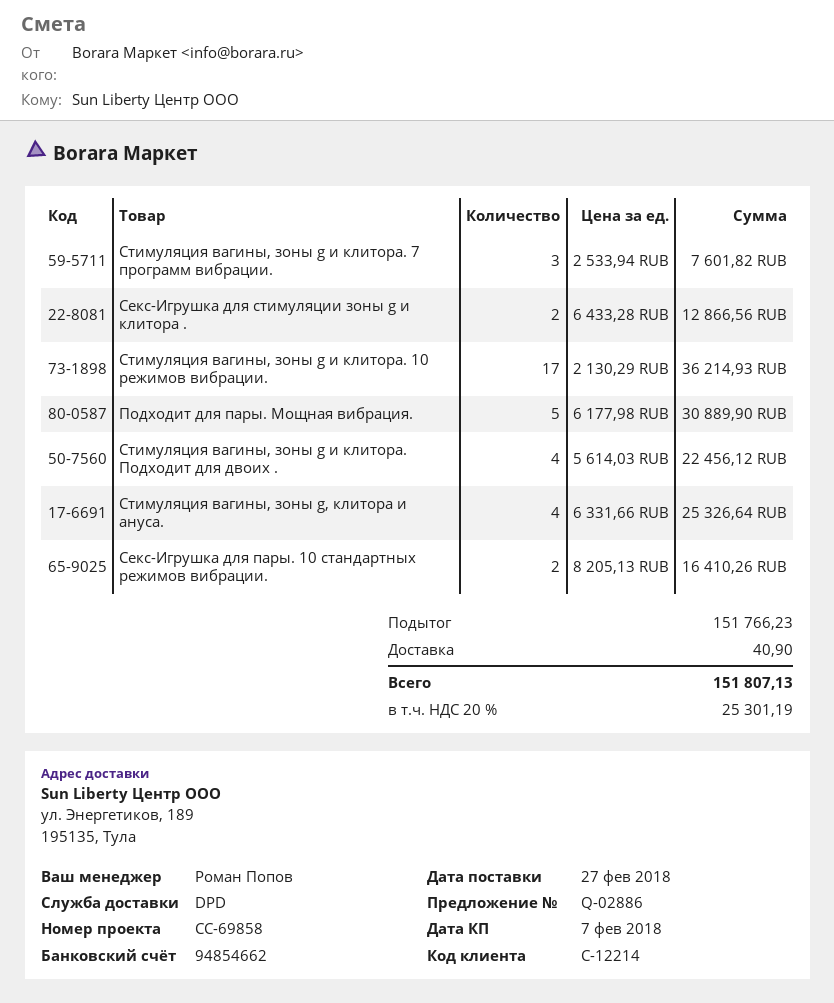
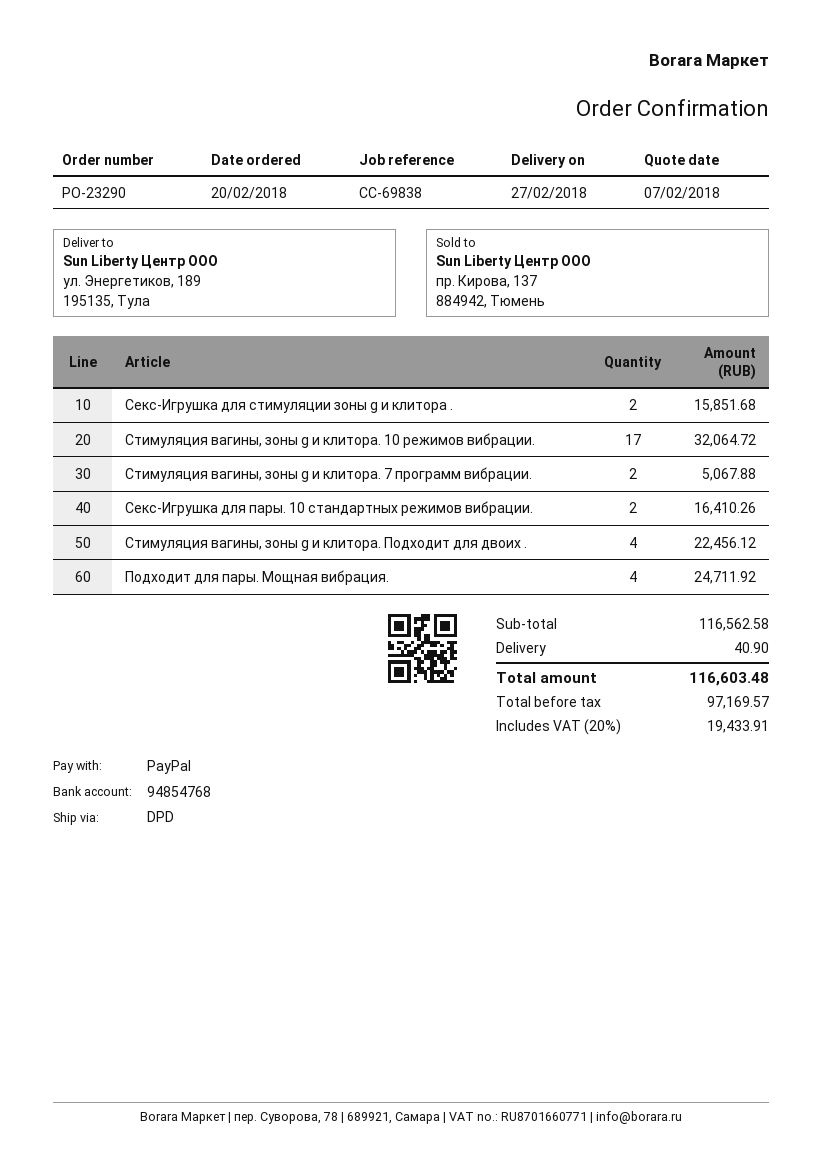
reference: CC-69858 -> CC-69838
bank account: 94854662 -> 94854768
Стимуляция вагины, зоны g и клитора. 7 программ вибрации.: 3 for 7601.82 -> 2 for 5067.88
Секс-Игрушка для стимуляции зоны g и клитора .: 2 for 12866.56 -> 2 for 15851.68
Стимуляция вагины, зоны g и клитора. 10 режимов вибрации.: 17 for 36214.93 -> 17 for 32064.72
Подходит для пары. Мощная вибрация.: 5 for 30889.90 -> 4 for 24711.92
Стимуляция вагины, зоны g, клитора и ануса.: 4 for 25326.64 -> none
subtotal: 151766.23 -> 116562.58
tax: 20% = 25301.19 -> 20% = 19433.91
total: 151807.13 -> 116603.48

